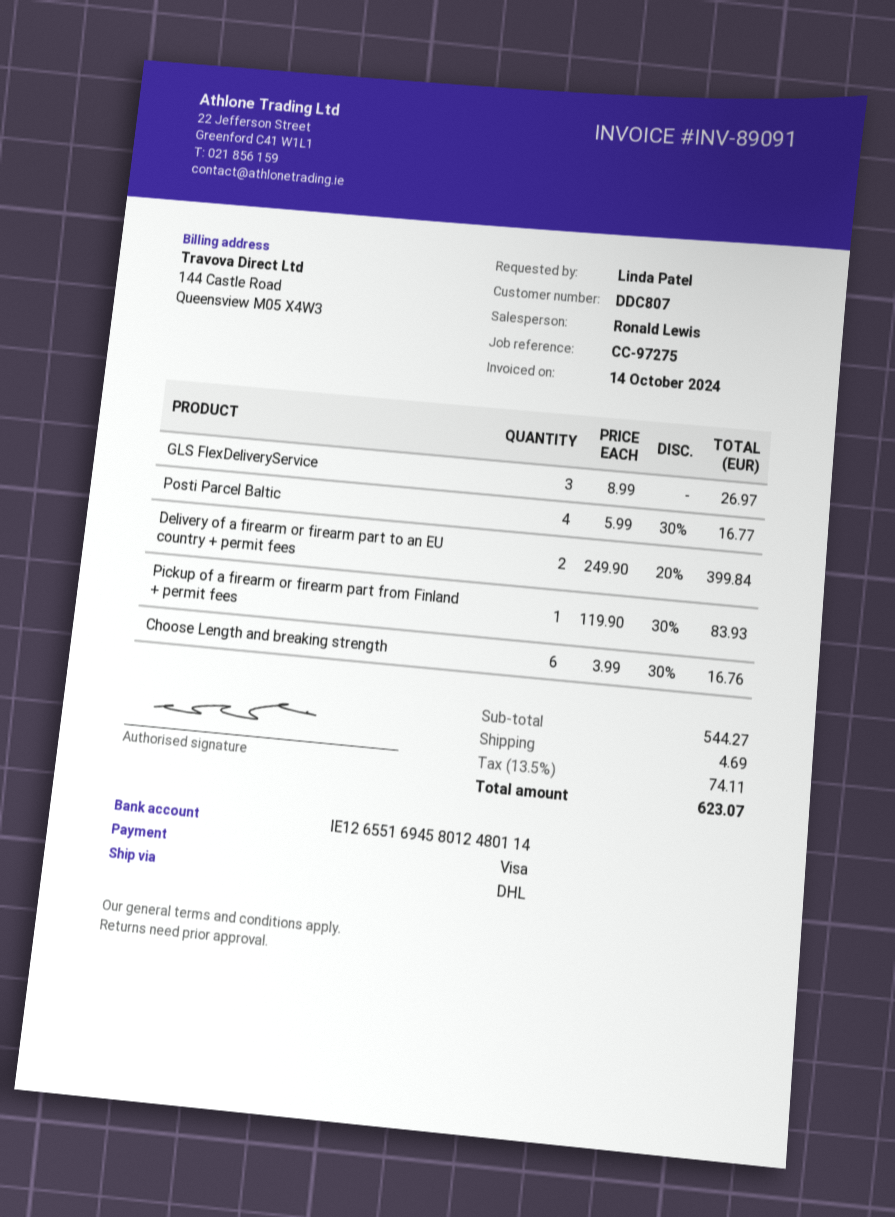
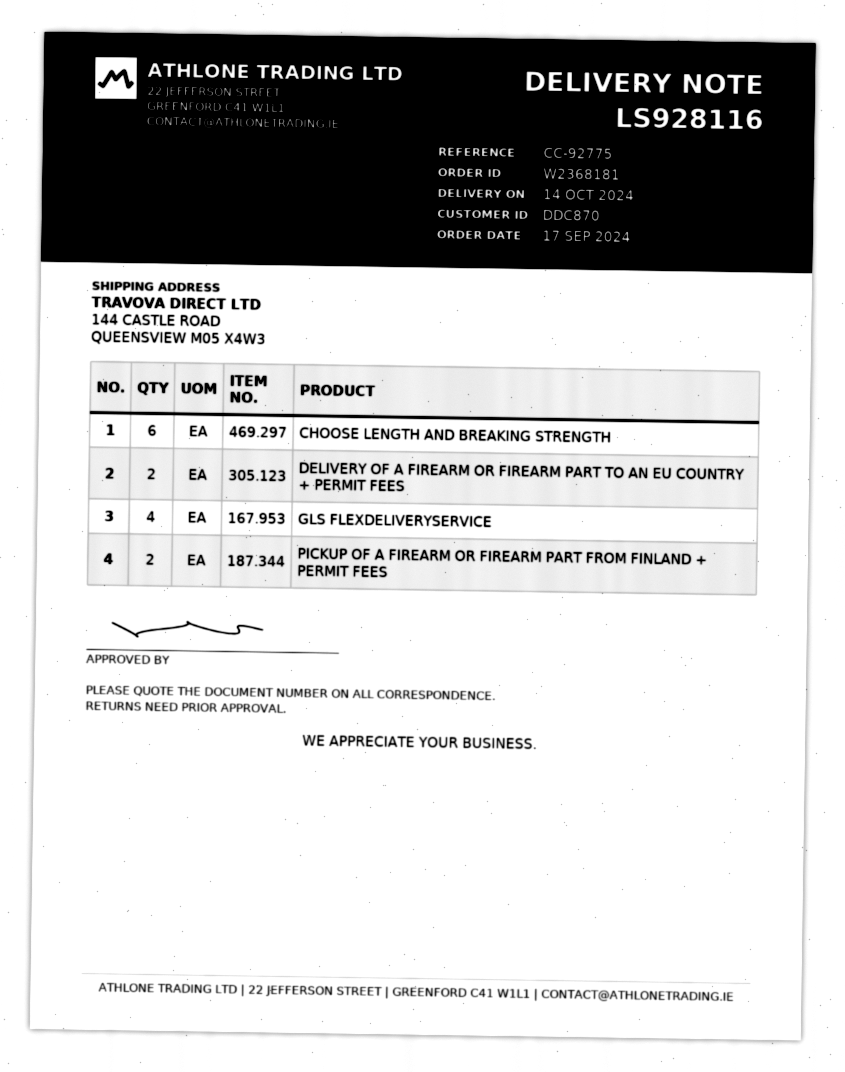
customer number: DDC807 -> DDC870
reference: CC-97275 -> CC-92775
GLS FlexDeliveryService: 3 -> 4
Posti Parcel Baltic: 4 -> none
Pickup of a firearm or firearm part from Finland + permit fees: 1 -> 2

